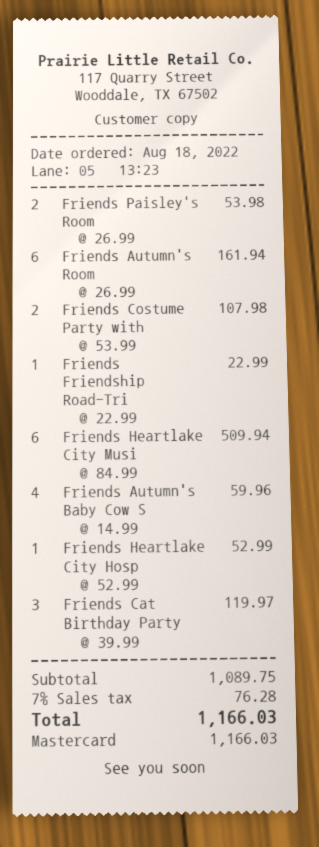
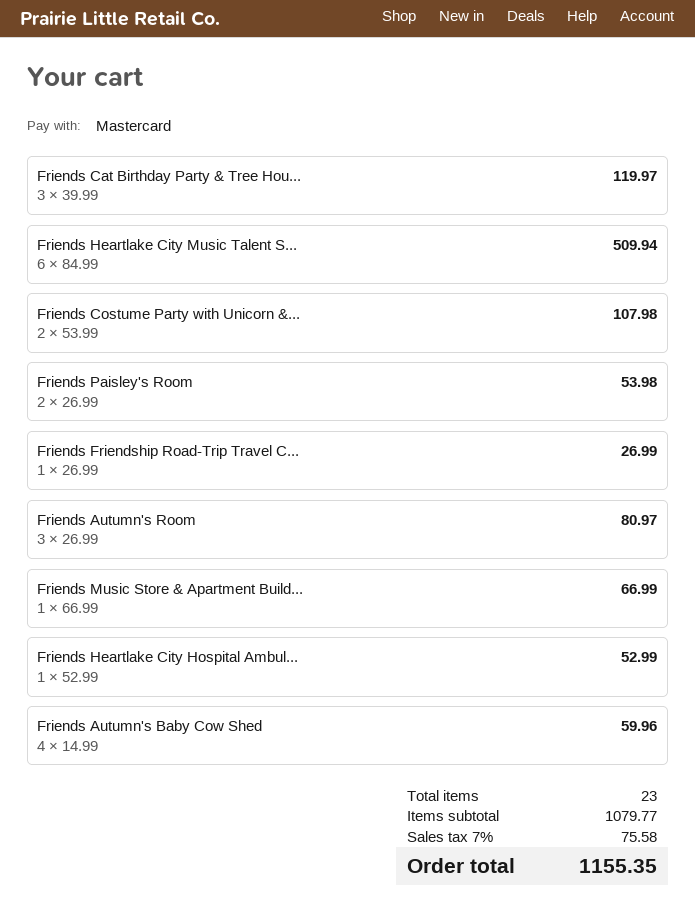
Friends Autumn's Room: 6 x 26.99 = 161.94 -> 3 x 26.99 = 80.97
Friends Friendship Road-Tri: 1 x 22.99 = 22.99 -> 1 x 26.99 = 26.99
Friends Music Store & Apartment Build...: none -> 1 x 66.99 = 66.99
subtotal: 1089.75 -> 1079.77
tax: 7% = 76.28 -> 7% = 75.58
total: 1166.03 -> 1155.35

